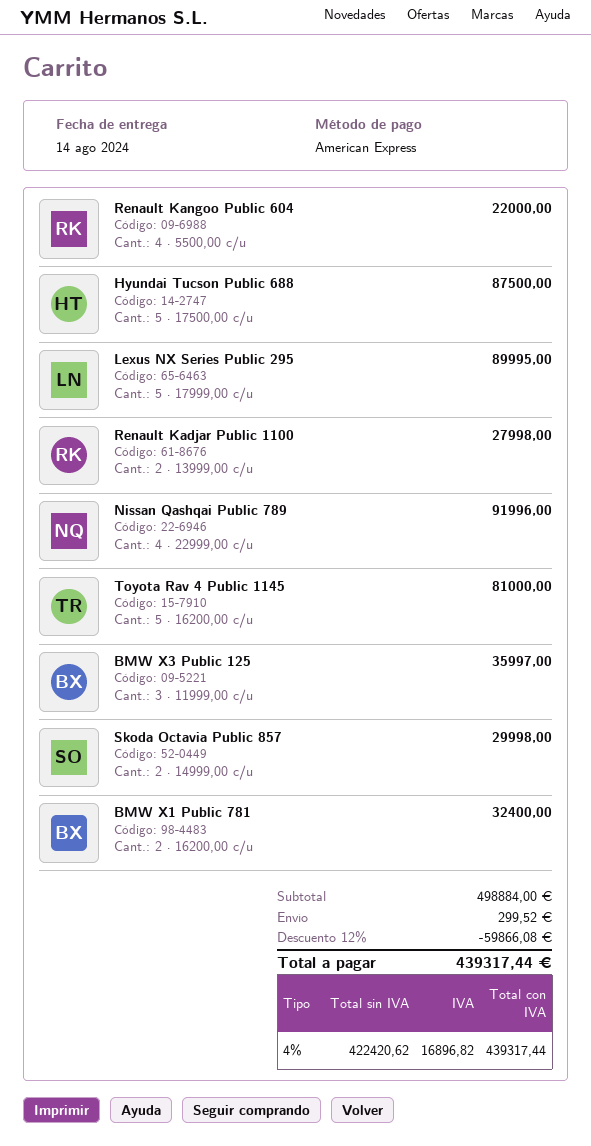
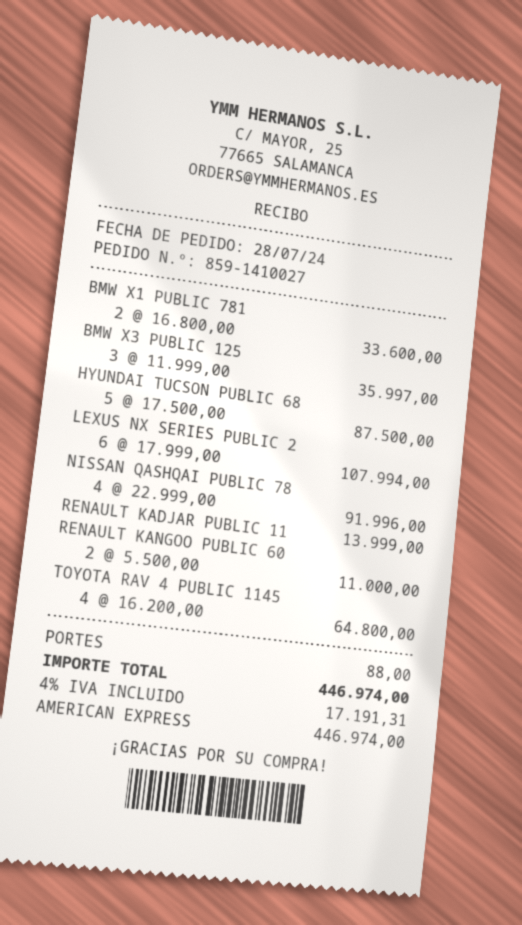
Renault Kangoo Public 604: 4 x 5500.00 = 22000.00 -> 2 x 5500.00 = 11000.00
Lexus NX Series Public 295: 5 x 17999.00 = 89995.00 -> 6 x 17999.00 = 107994.00
Renault Kadjar Public 1100: 2 x 13999.00 = 27998.00 -> 1 x 13999.00 = 13999.00
Toyota Rav 4 Public 1145: 5 x 16200.00 = 81000.00 -> 4 x 16200.00 = 64800.00
Skoda Octavia Public 857: 2 x 14999.00 = 29998.00 -> none
BMW X1 Public 781: 2 x 16200.00 = 32400.00 -> 2 x 16800.00 = 33600.00
discount: 12% = 59866.08 -> none
shipping: 299.52 -> 88.00
tax: 4% = 16896.82 -> 4% = 17191.31
total: 439317.44 -> 446974.00

